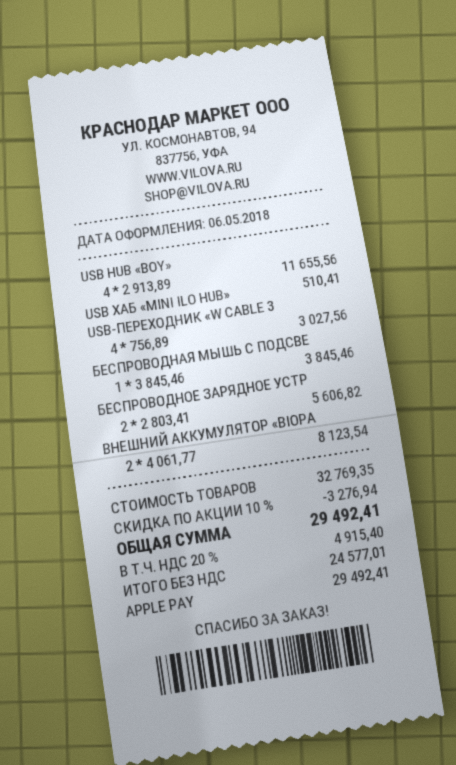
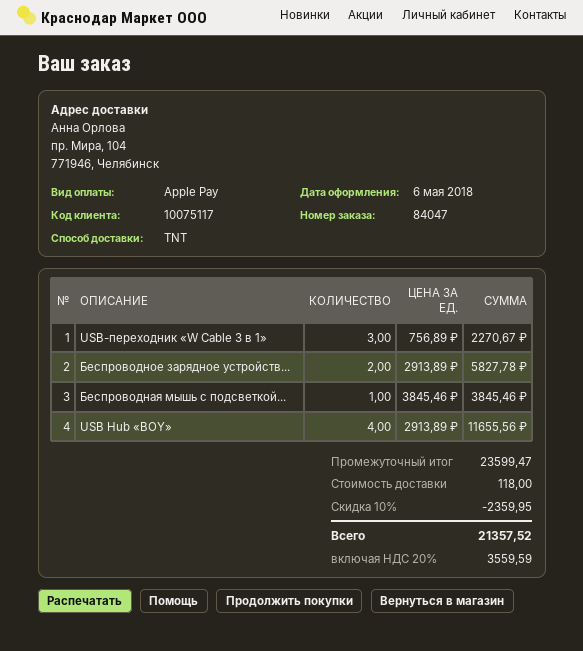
USB ХАБ «MINI ILO HUB»: 1 x 510.41 = 510.41 -> none
USB-ПЕРЕХОДНИК «W CABLE 3: 4 x 756.89 = 3027.56 -> 3 x 756.89 = 2270.67
БЕСПРОВОДНОЕ ЗАРЯДНОЕ УСТР: 2 x 2803.41 = 5606.82 -> 2 x 2913.89 = 5827.78
ВНЕШНИЙ АККУМУЛЯТОР «BIOPA: 2 x 4061.77 = 8123.54 -> none
subtotal: 32769.35 -> 23599.47
discount: 10% = 3276.94 -> 10% = 2359.95
shipping: none -> 118.00
tax: 20% = 4915.40 -> 20% = 3559.59
total: 29492.41 -> 21357.52

